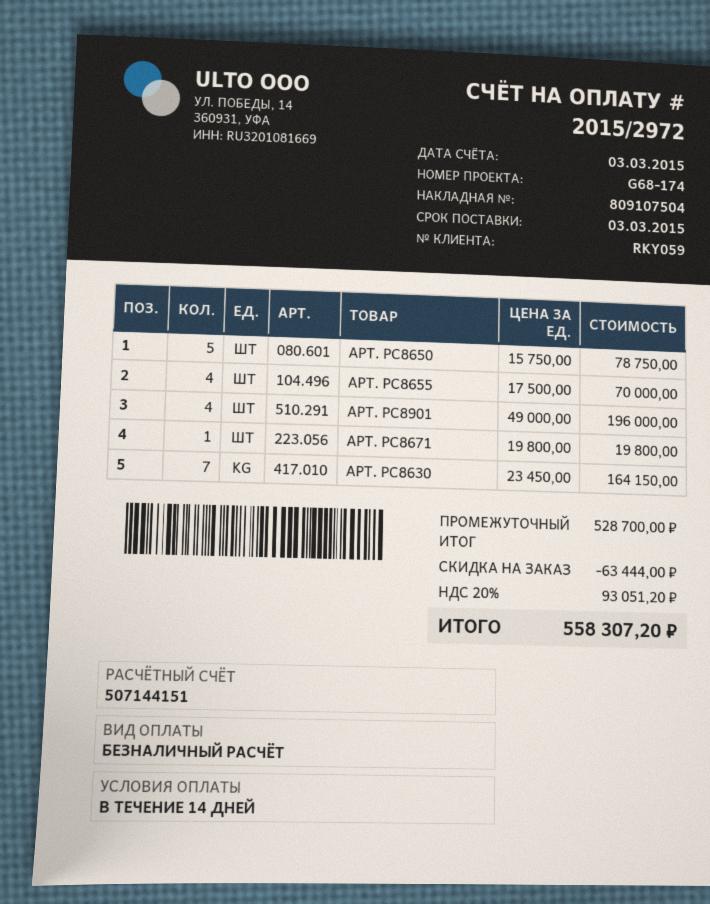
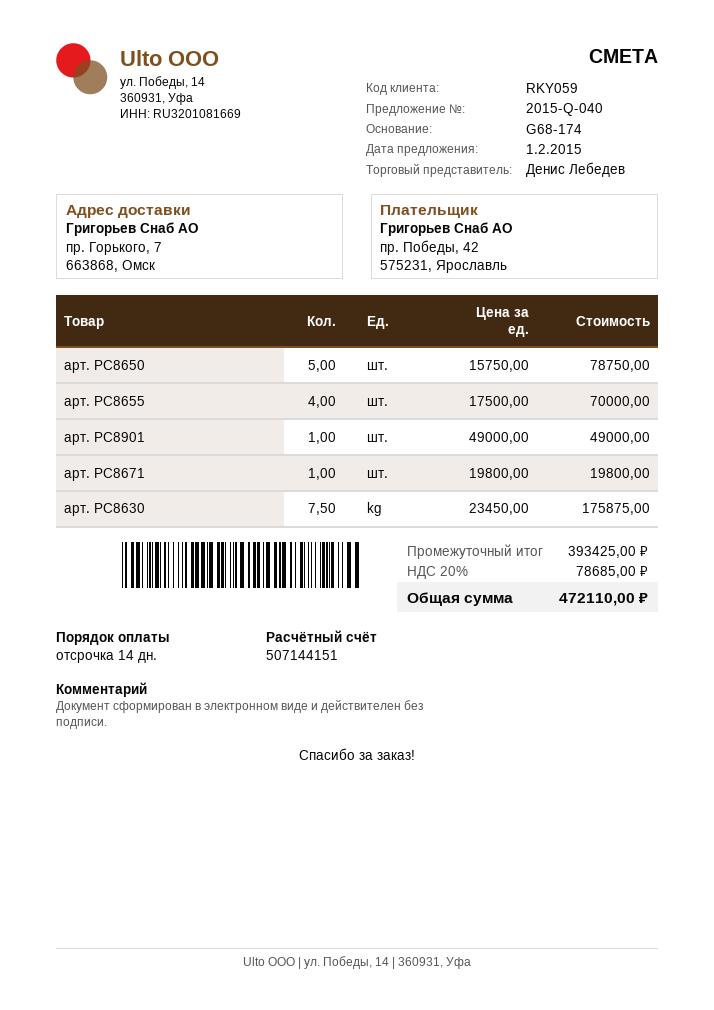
АРТ. РС8901: 4 x 49000.00 = 196000.00 -> 1 x 49000.00 = 49000.00
АРТ. РС8630: 7 x 23450.00 = 164150.00 -> 7.5 x 23450.00 = 175875.00
subtotal: 528700.00 -> 393425.00
discount: 63444.00 -> none
tax: 20% = 93051.20 -> 20% = 78685.00
total: 558307.20 -> 472110.00

